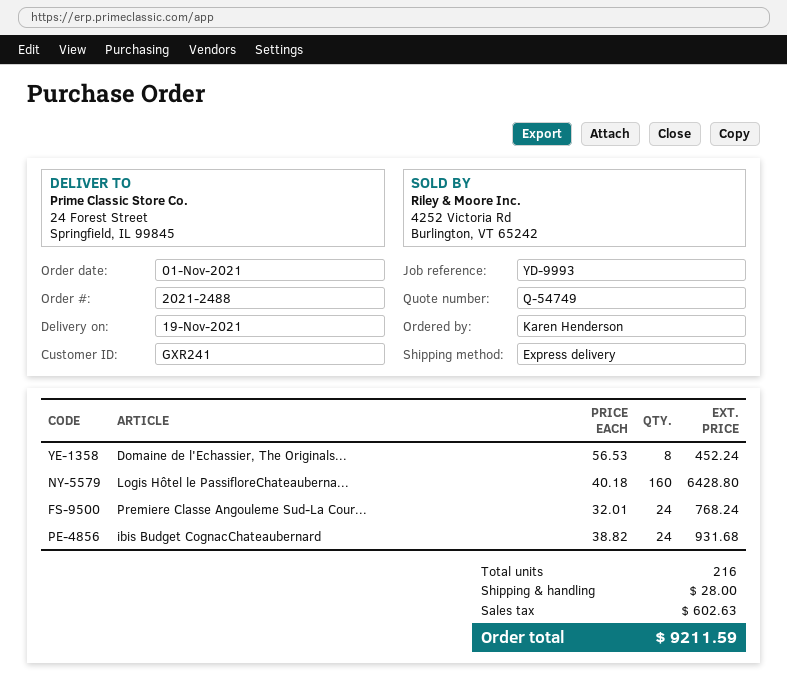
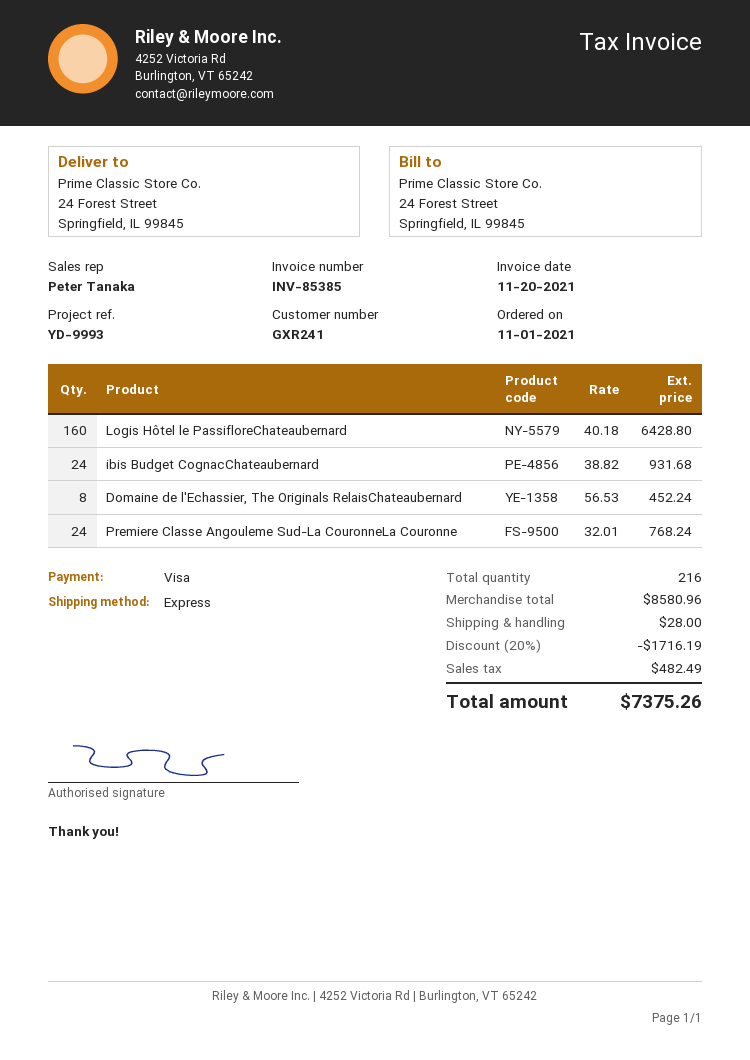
discount: none -> 20% = 1716.19
tax: 602.63 -> 482.49
total: 9211.59 -> 7375.26

